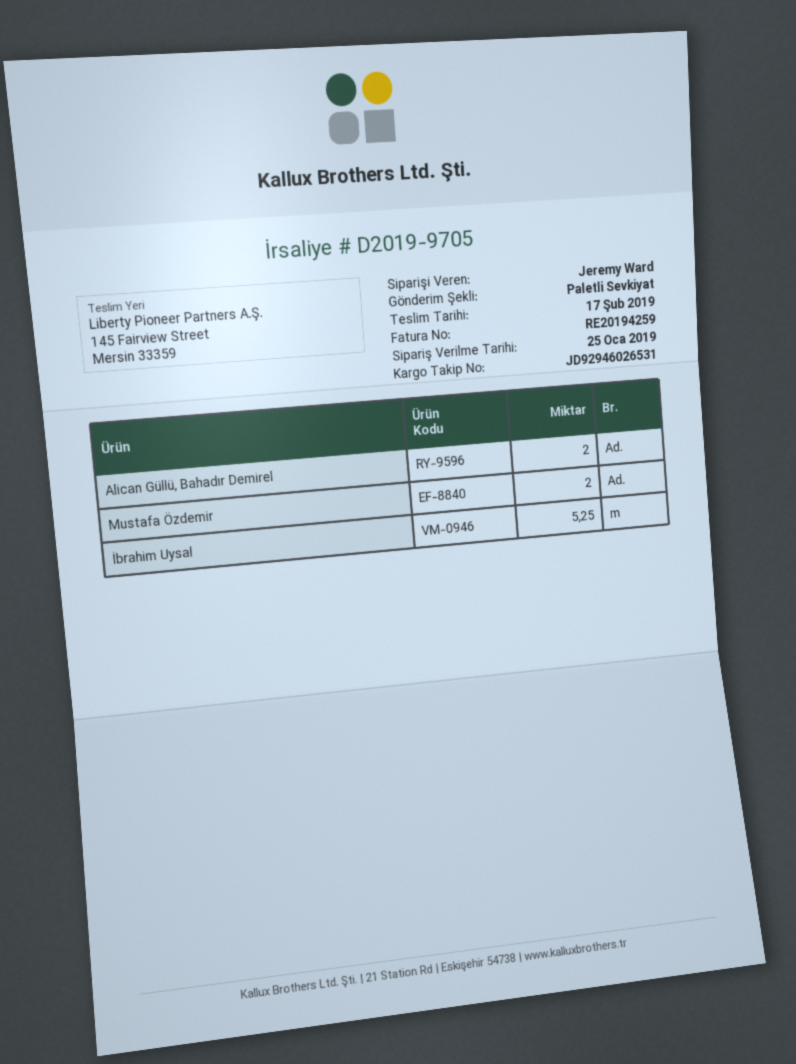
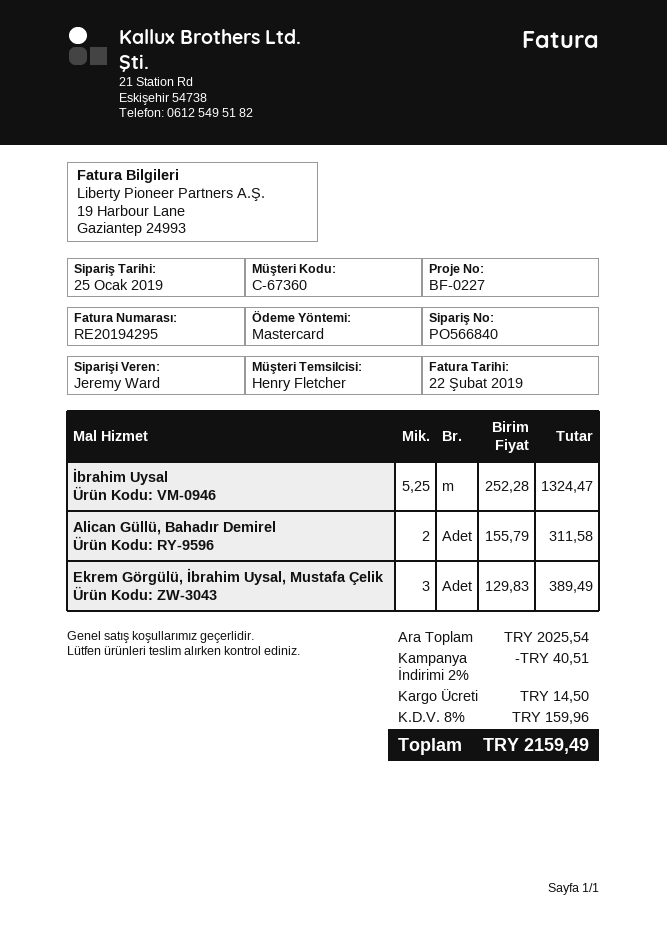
invoice number: RE20194259 -> RE20194295
Mustafa Özdemir: 2 -> none
Ekrem Görgülü, İbrahim Uysal, Mustafa Çelik: none -> 3

